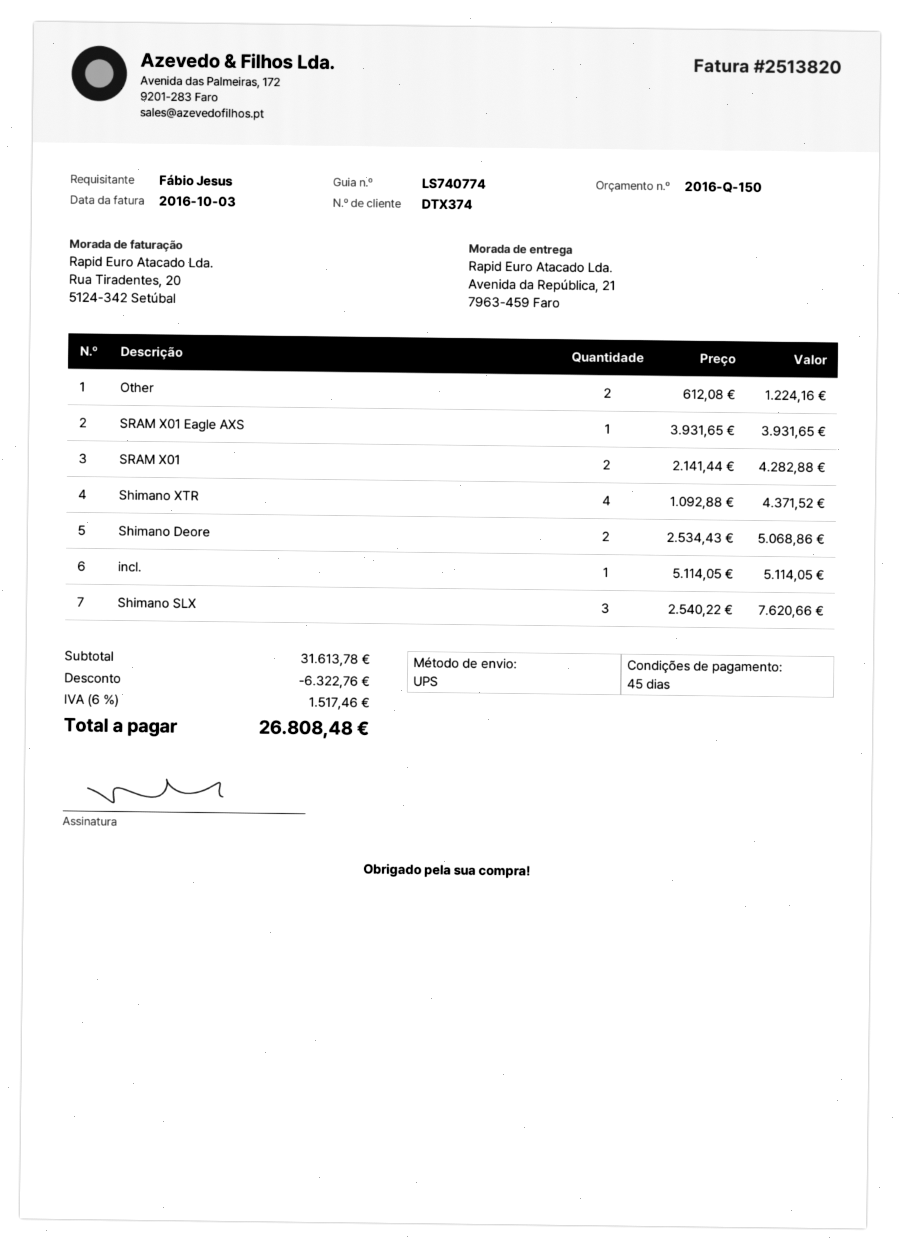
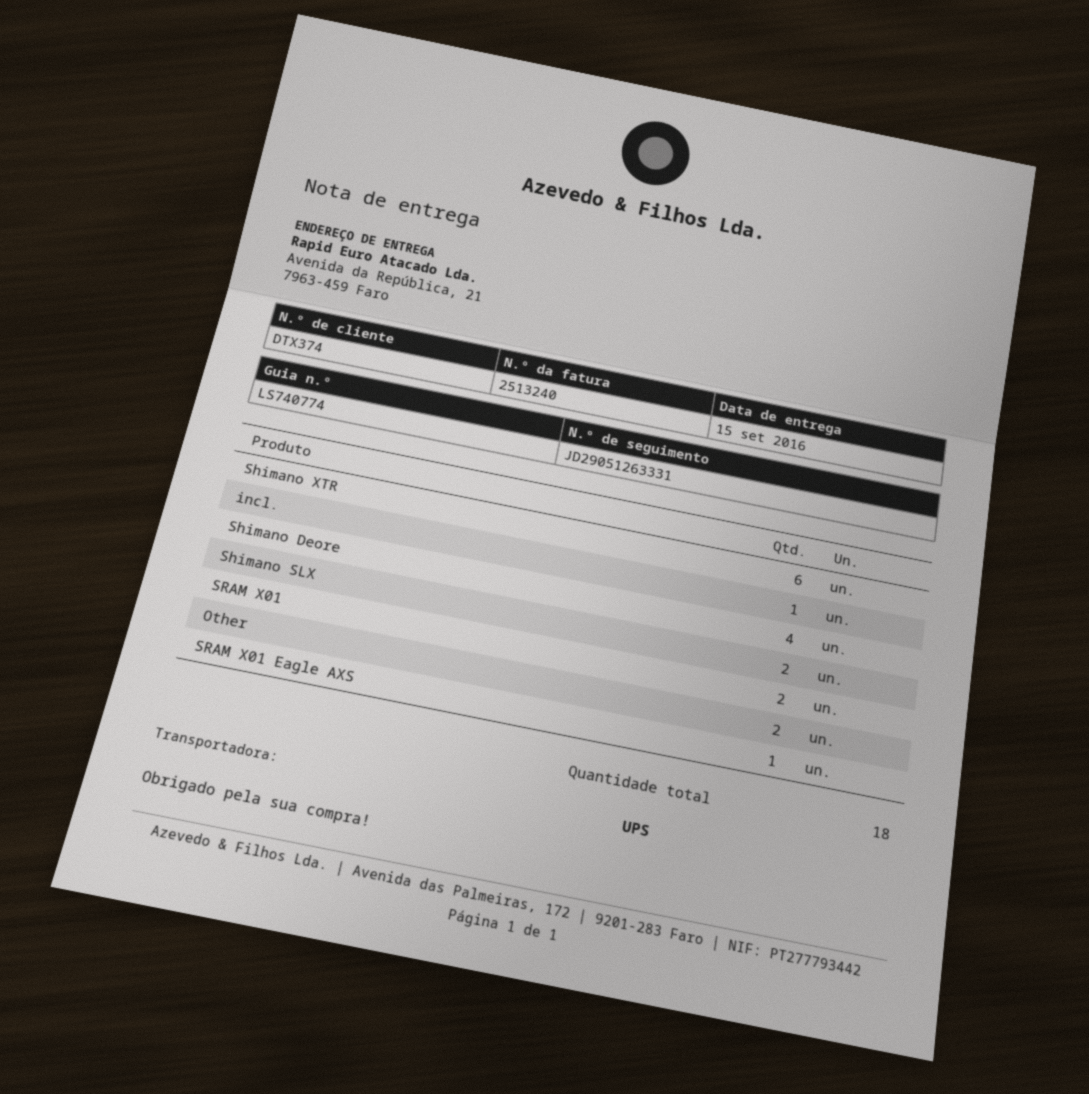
invoice number: 2513820 -> 2513240
Shimano XTR: 4 -> 6
Shimano Deore: 2 -> 4
Shimano SLX: 3 -> 2

